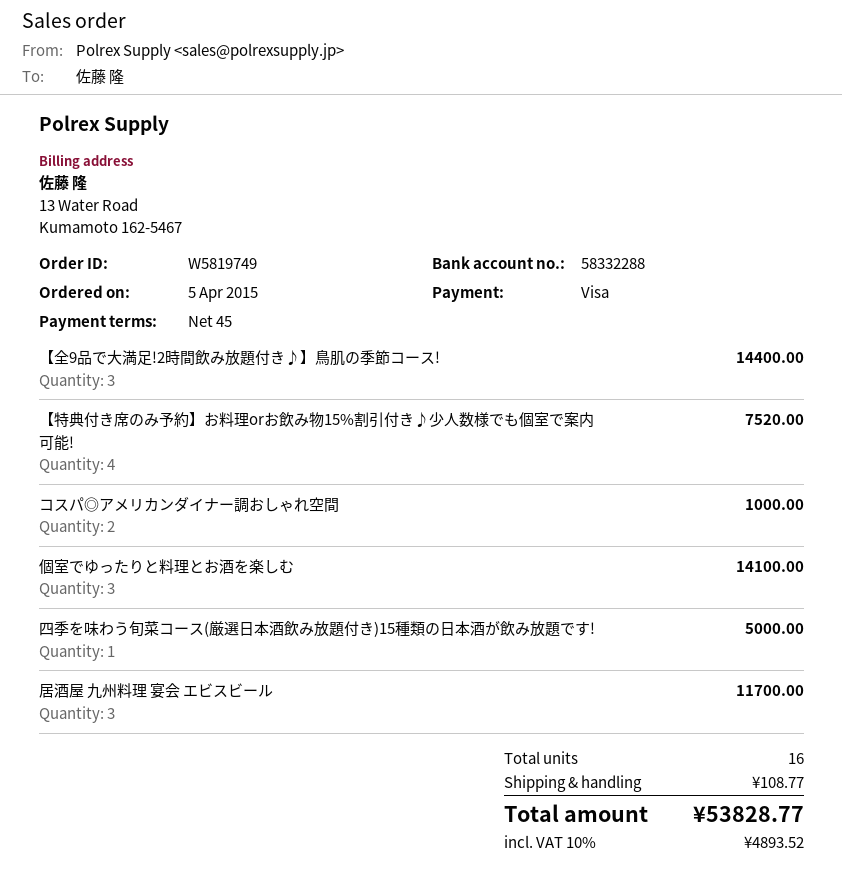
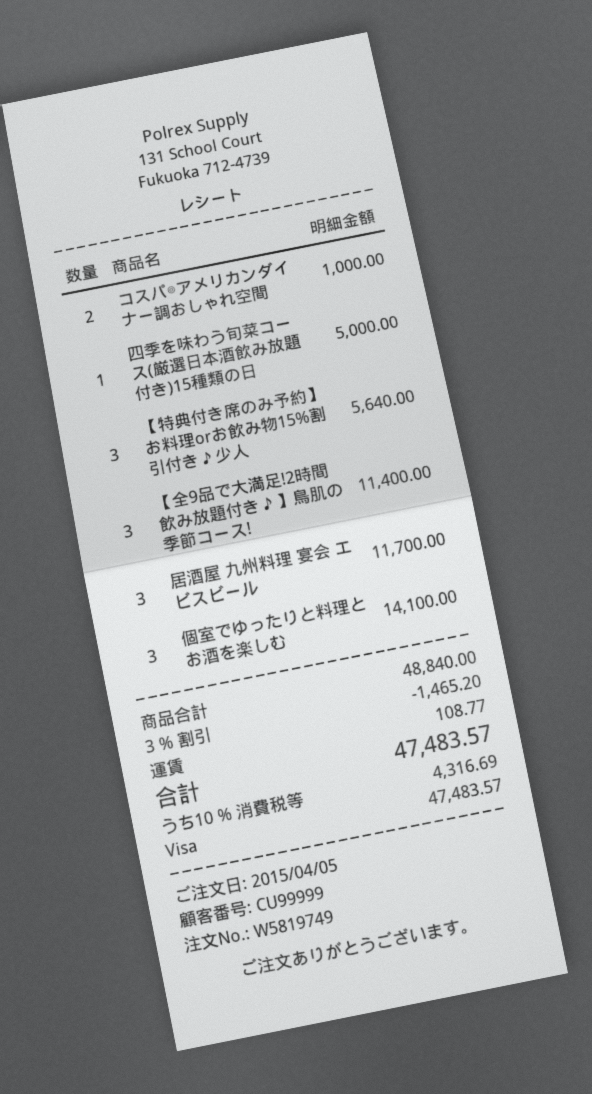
【全9品で大満足!2時間飲み放題付き♪】鳥肌の季節コース!: 3 for 14400.00 -> 3 for 11400.00
【特典付き席のみ予約】お料理orお飲み物15%割引付き♪少人数様でも個室で案内可能!: 4 for 7520.00 -> 3 for 5640.00
discount: none -> 3% = 1465.20
tax: 10% = 4893.52 -> 10% = 4316.69
total: 53828.77 -> 47483.57

